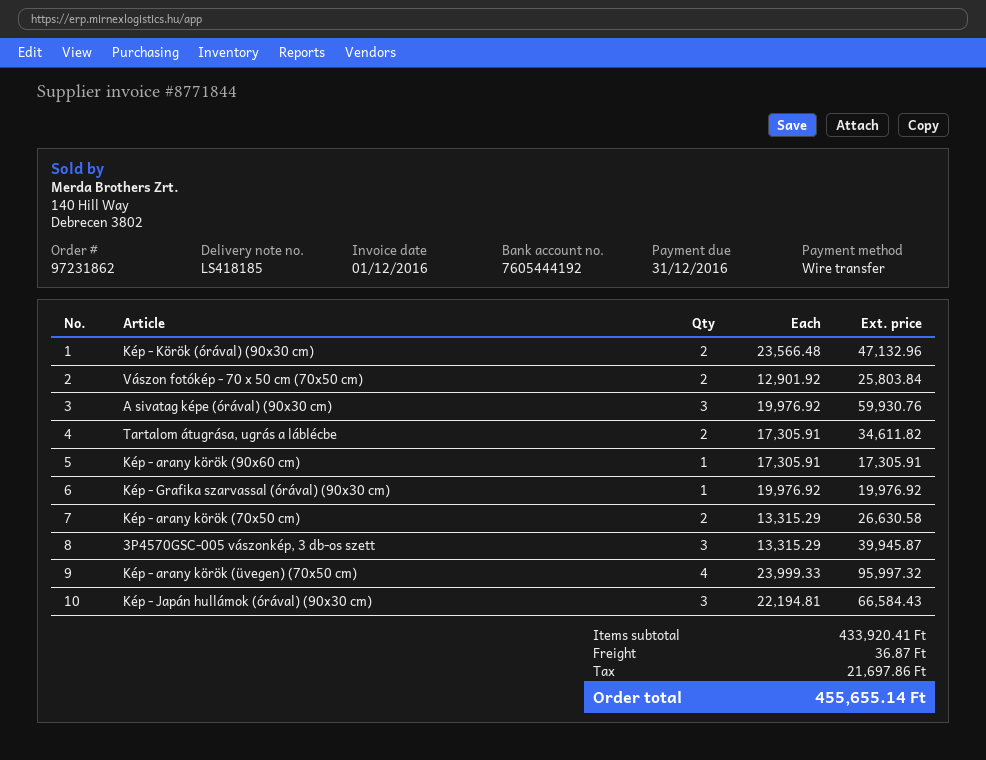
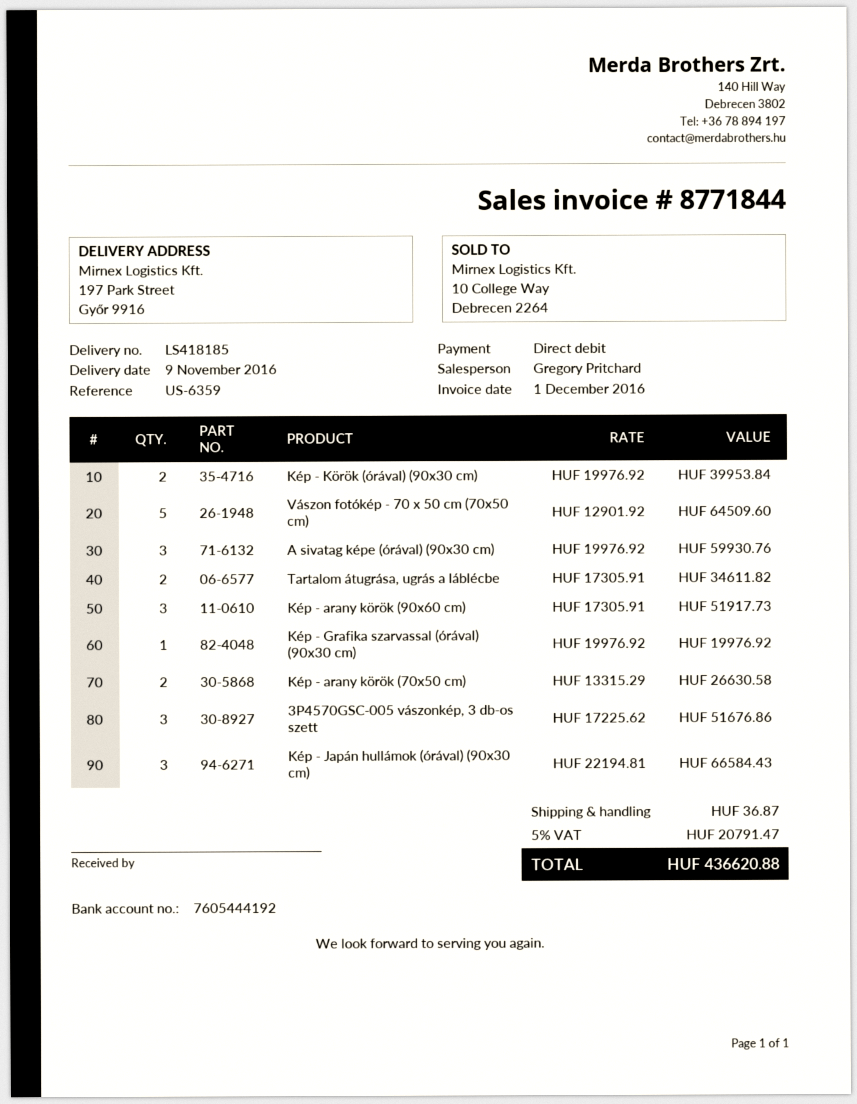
payment method: bank transfer -> direct debit
Kép - Körök (órával) (90x30 cm): 2 x 23566.48 = 47132.96 -> 2 x 19976.92 = 39953.84
Vászon fotókép - 70 x 50 cm (70x50 cm): 2 x 12901.92 = 25803.84 -> 5 x 12901.92 = 64509.60
Kép - arany körök (90x60 cm): 1 x 17305.91 = 17305.91 -> 3 x 17305.91 = 51917.73
3P4570GSC-005 vászonkép, 3 db-os szett: 3 x 13315.29 = 39945.87 -> 3 x 17225.62 = 51676.86
Kép - arany körök (üvegen) (70x50 cm): 4 x 23999.33 = 95997.32 -> none
tax: 21697.86 -> 20791.47
total: 455655.14 -> 436620.88

